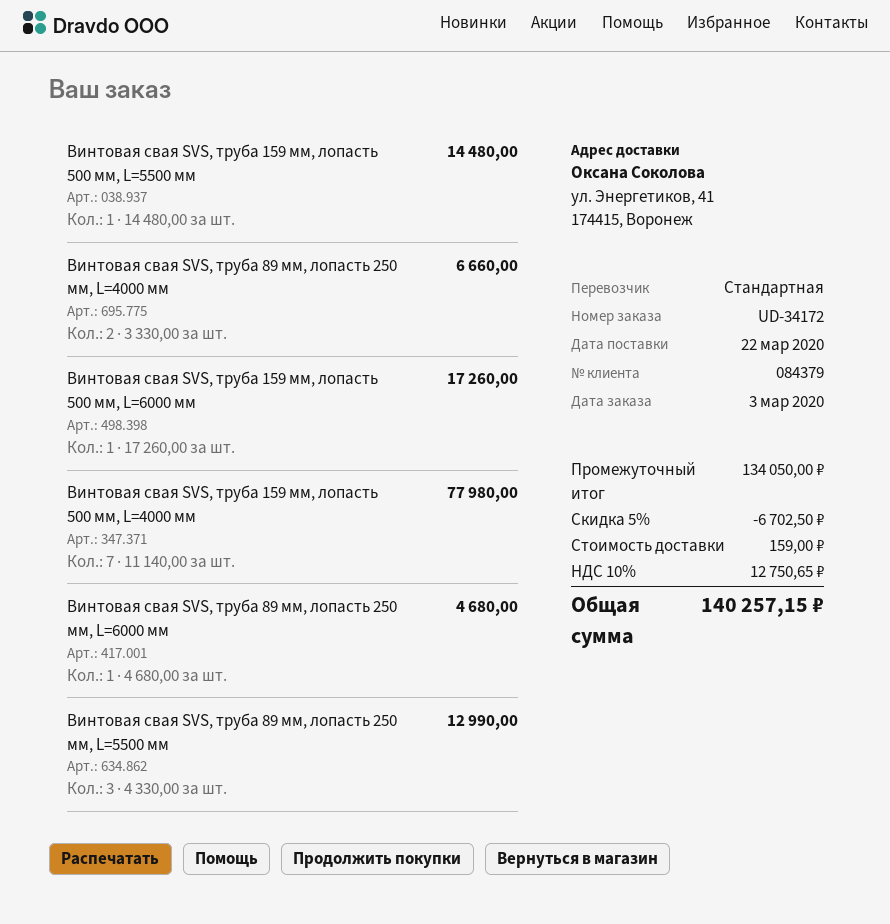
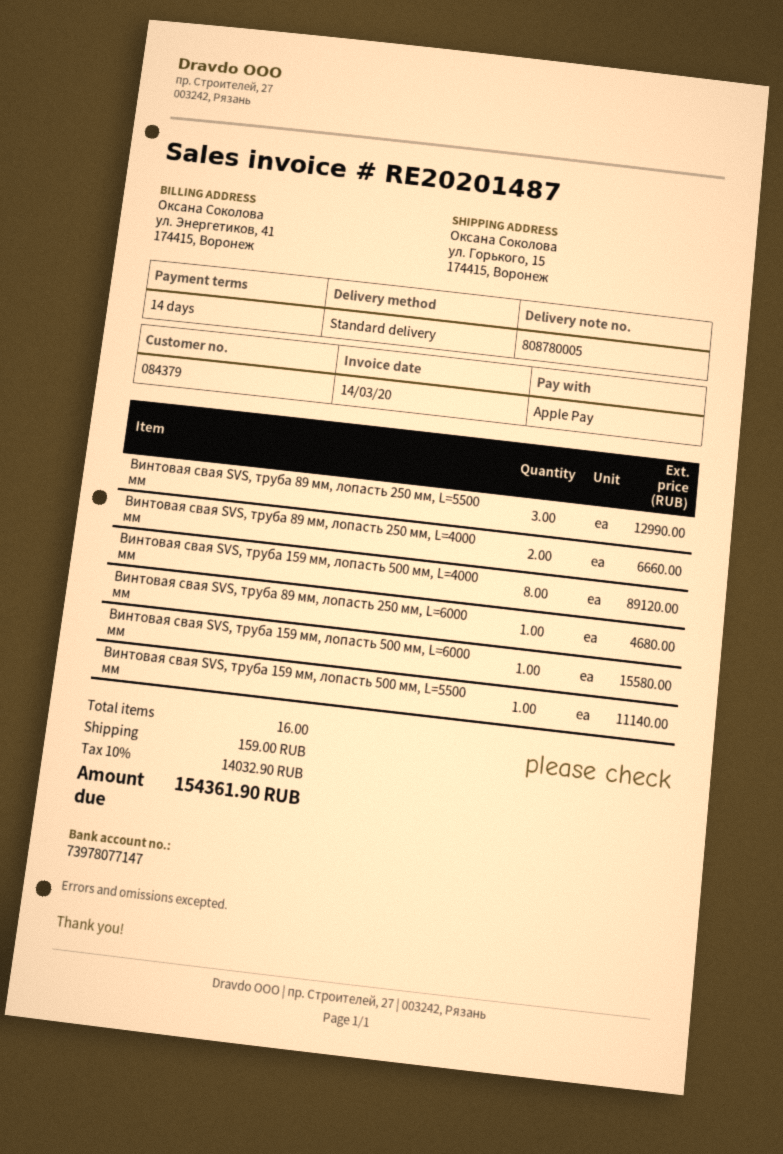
ship to: ул. Энергетиков, 41, 174415, Воронеж -> ул. Горького, 15, 174415, Воронеж
Винтовая свая SVS, труба 159 мм, лопасть 500 мм, L=5500 мм: 1 for 14480.00 -> 1 for 11140.00
Винтовая свая SVS, труба 159 мм, лопасть 500 мм, L=6000 мм: 1 for 17260.00 -> 1 for 15580.00
Винтовая свая SVS, труба 159 мм, лопасть 500 мм, L=4000 мм: 7 for 77980.00 -> 8 for 89120.00
discount: 5% = 6702.50 -> none
tax: 10% = 12750.65 -> 10% = 14032.90
total: 140257.15 -> 154361.90

